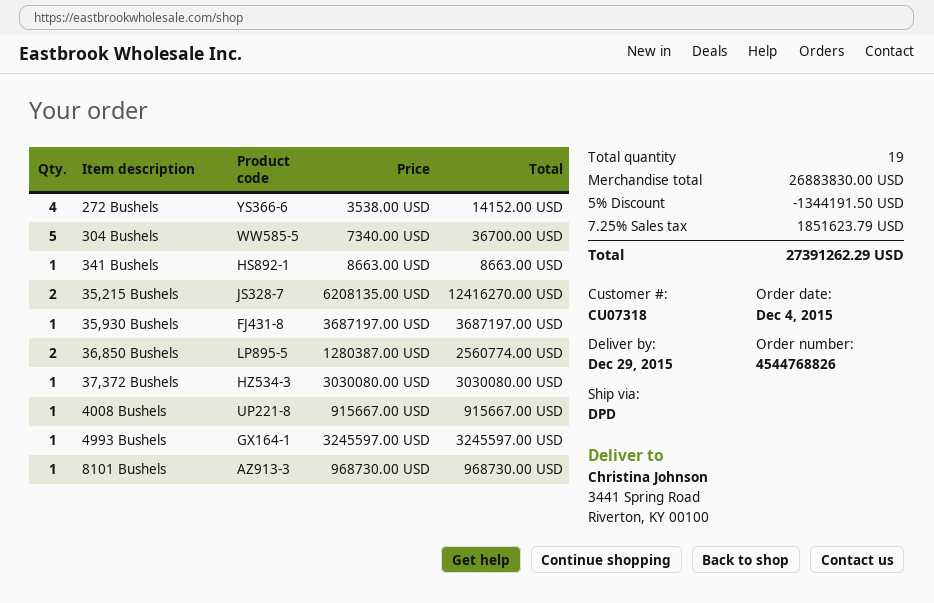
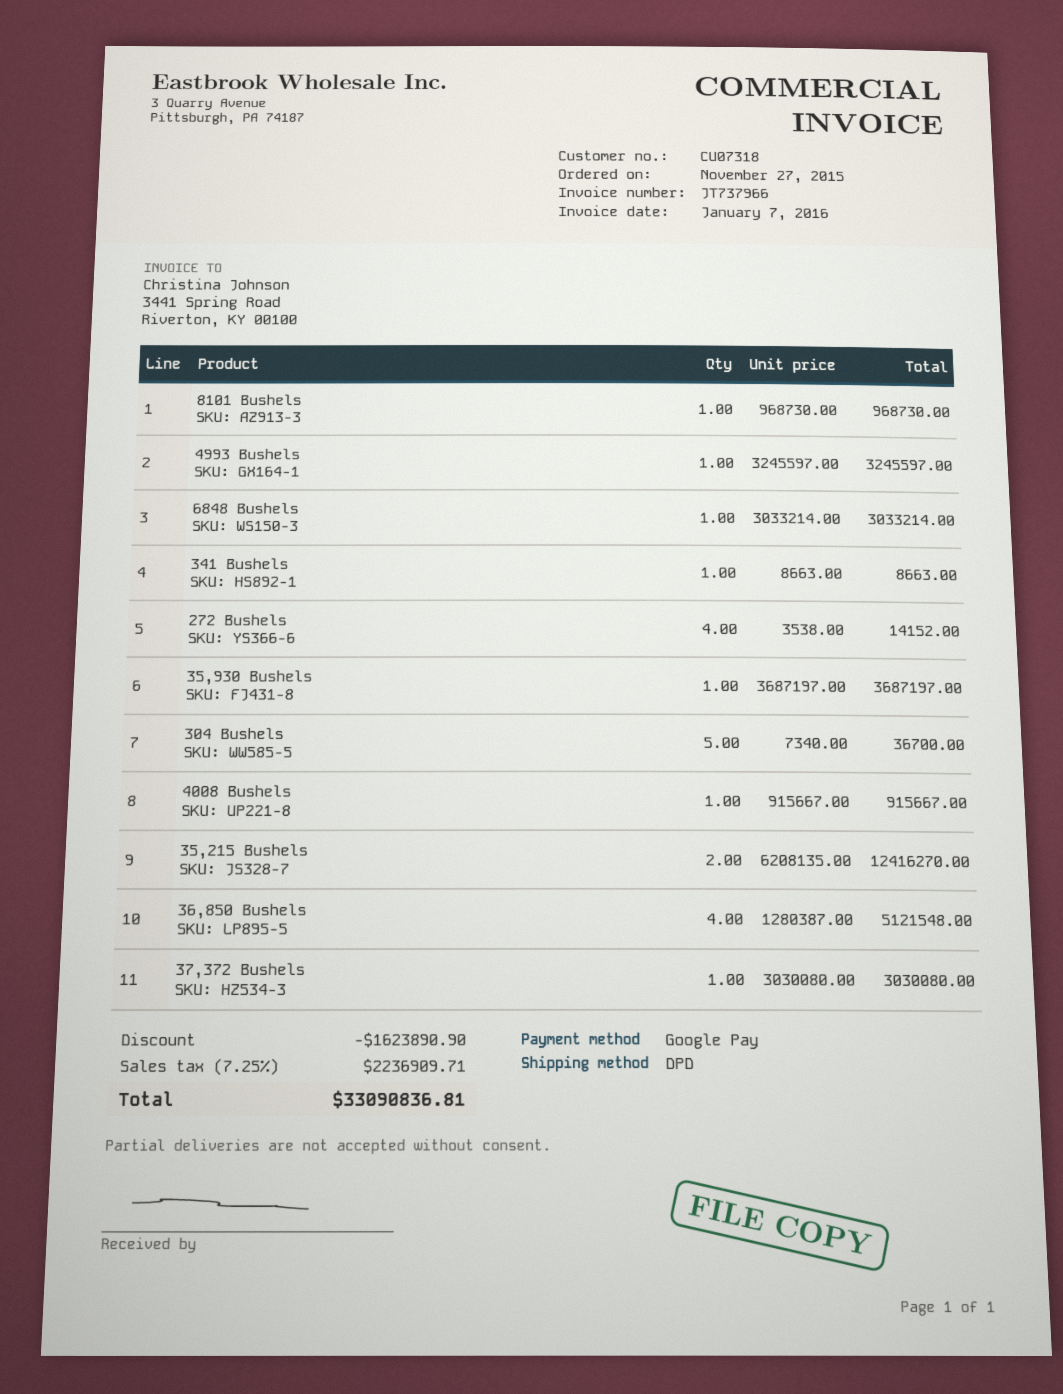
order date: 2015-12-04 -> 2015-11-27
36,850 Bushels: 2 x 1280387.00 = 2560774.00 -> 4 x 1280387.00 = 5121548.00
6848 Bushels: none -> 1 x 3033214.00 = 3033214.00
discount: 1344191.50 -> 1623890.90
tax: 7.25% = 1851623.79 -> 7.25% = 2236909.71
total: 27391262.29 -> 33090836.81

